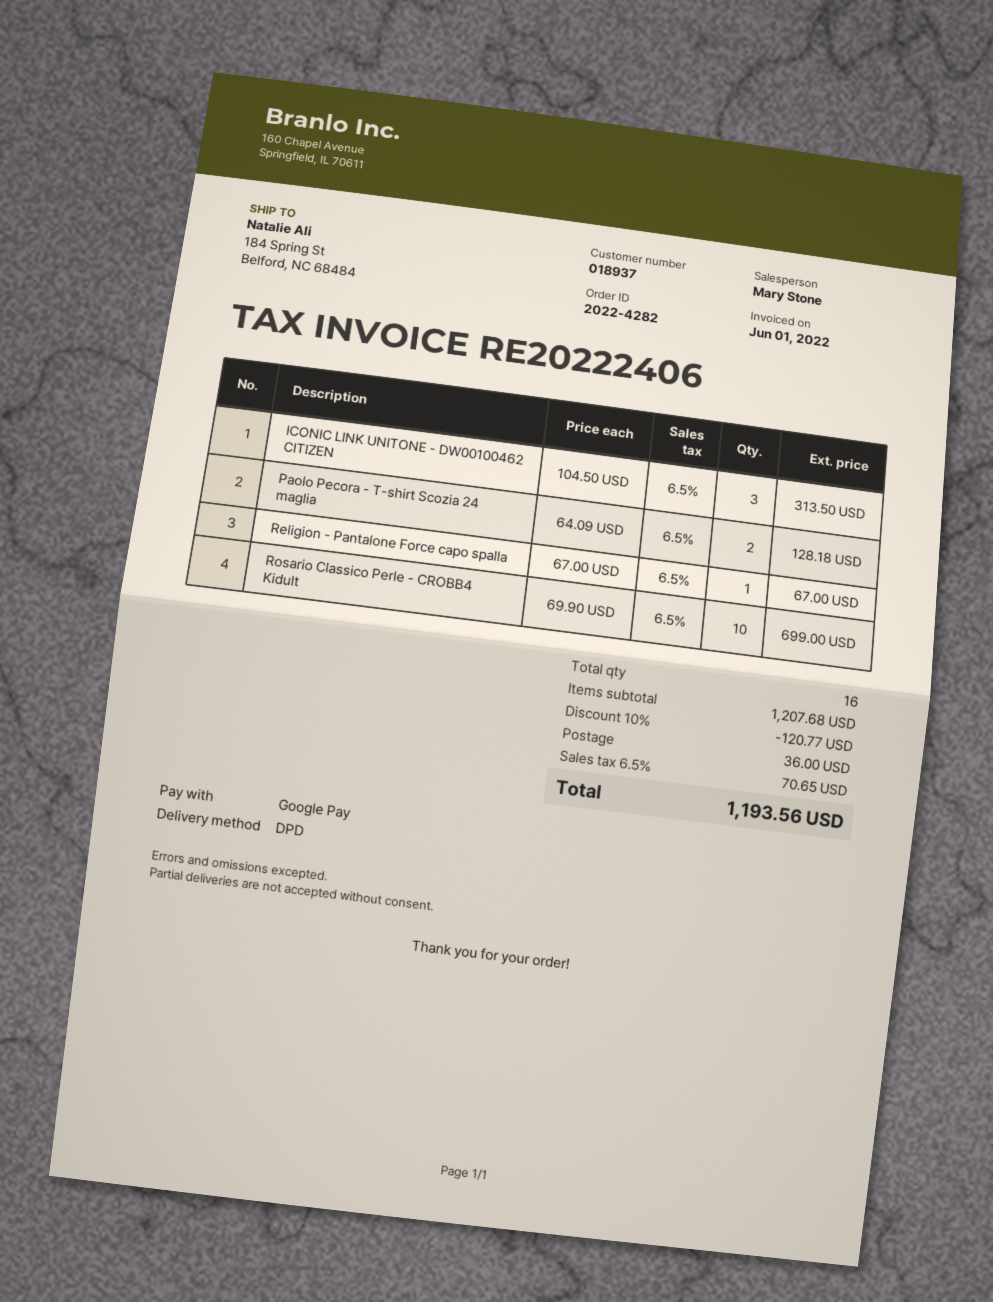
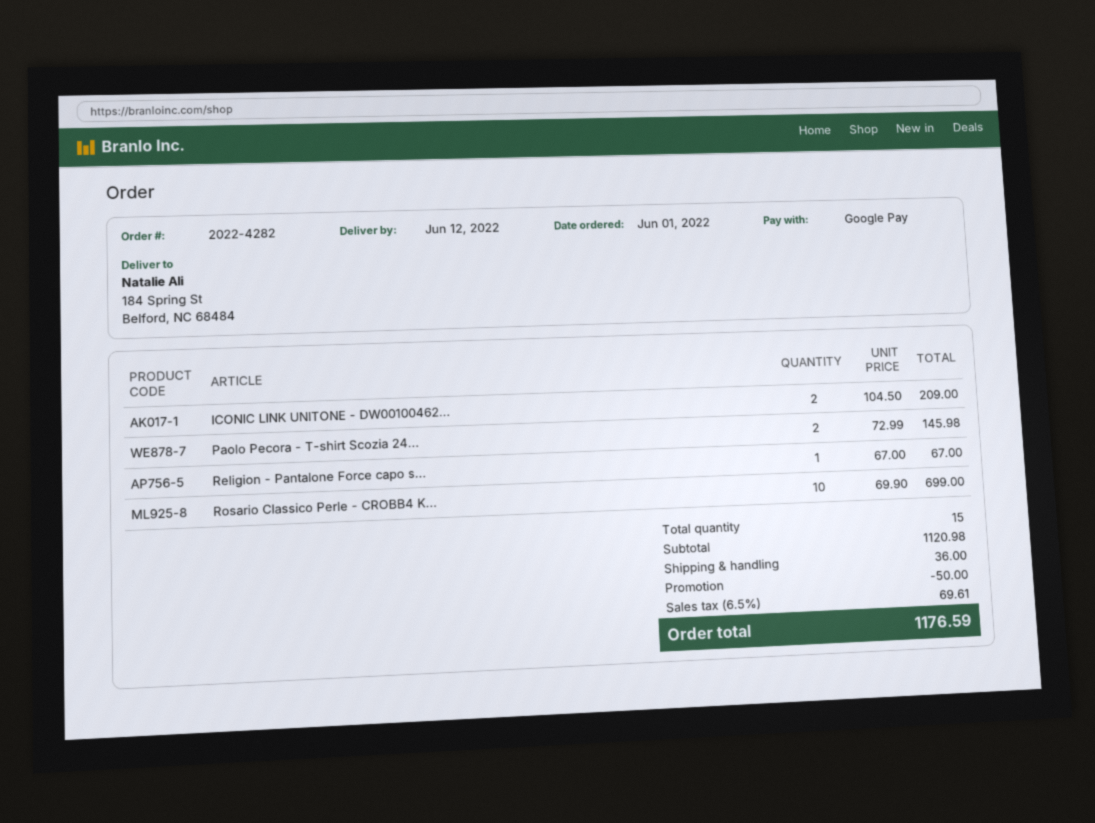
ICONIC LINK UNITONE - DW00100462 CITIZEN: 3 x 104.50 = 313.50 -> 2 x 104.50 = 209.00
Paolo Pecora - T-shirt Scozia 24 maglia: 2 x 64.09 = 128.18 -> 2 x 72.99 = 145.98
total quantity: 16 -> 15
subtotal: 1207.68 -> 1120.98
discount: 120.77 -> 50.00
tax: 6.5% = 70.65 -> 6.5% = 69.61
total: 1193.56 -> 1176.59

